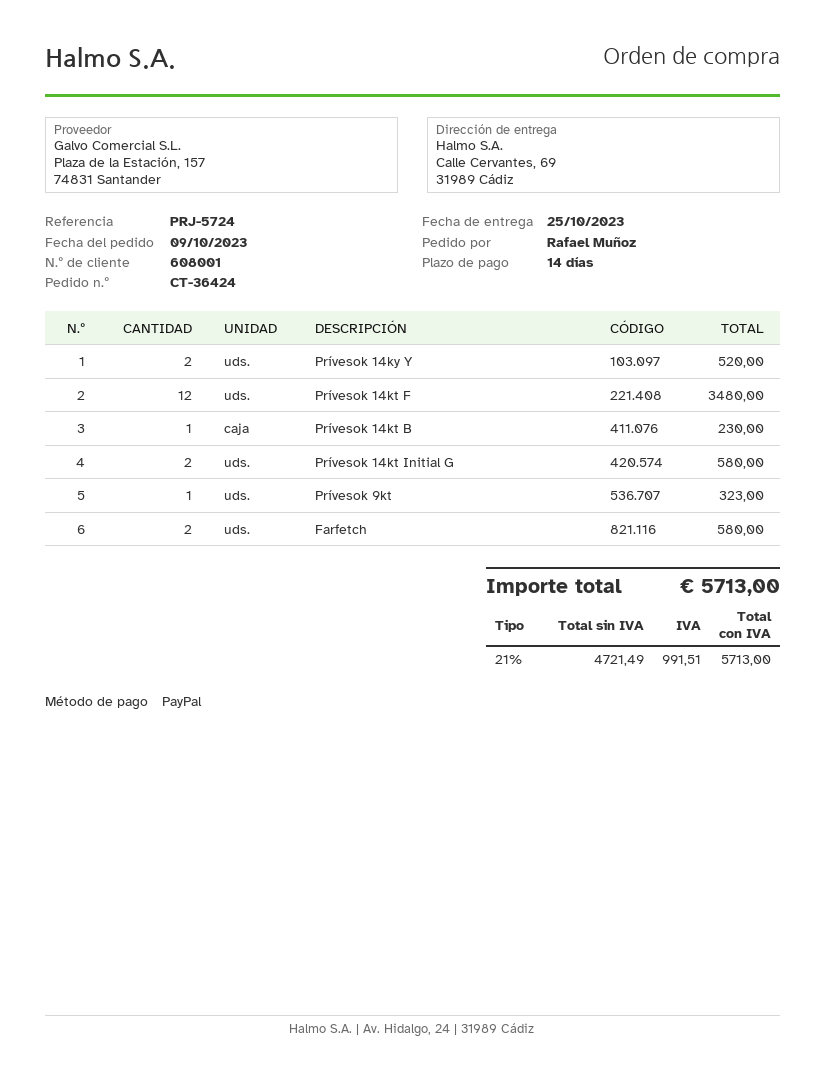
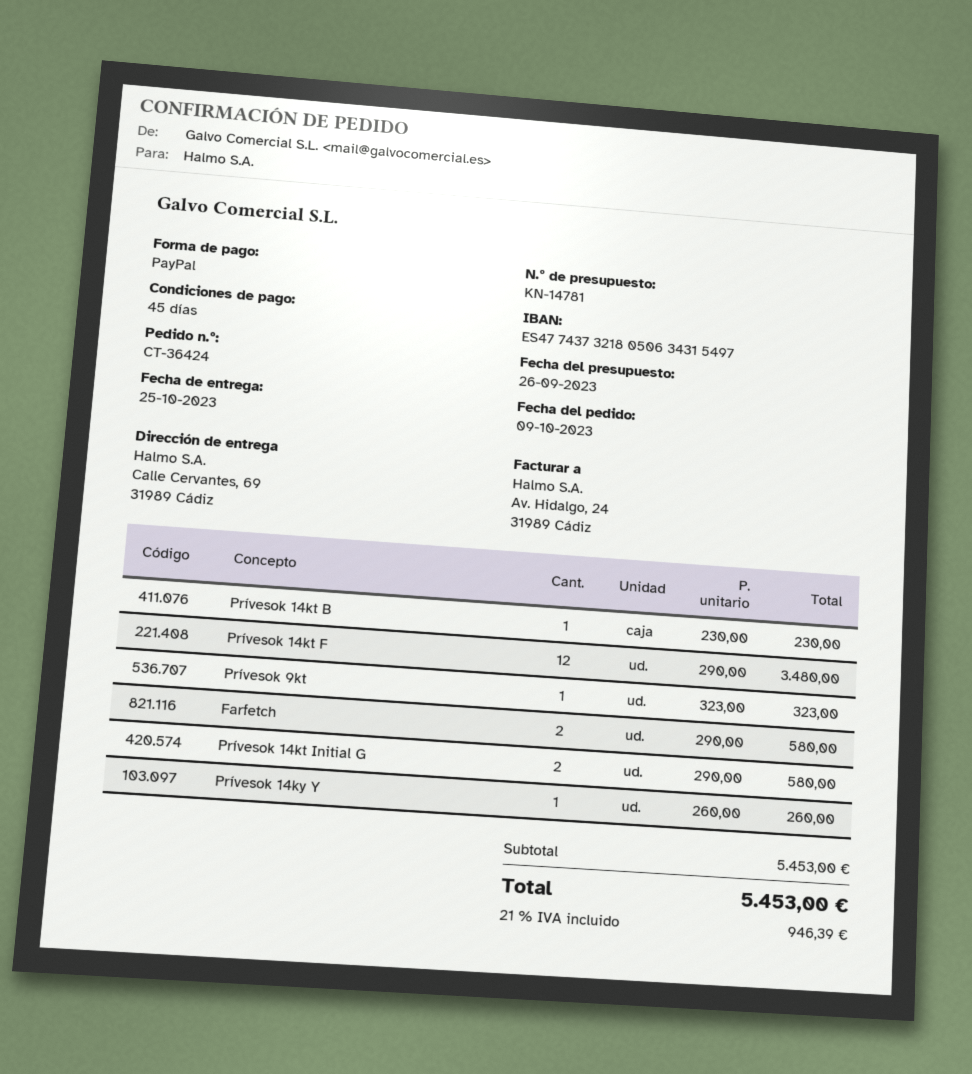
payment terms: 14 days -> 45 days
Prívesok 14ky Y: 2 for 520.00 -> 1 for 260.00
tax: 21% = 991.51 -> 21% = 946.39
total: 5713.00 -> 5453.00

